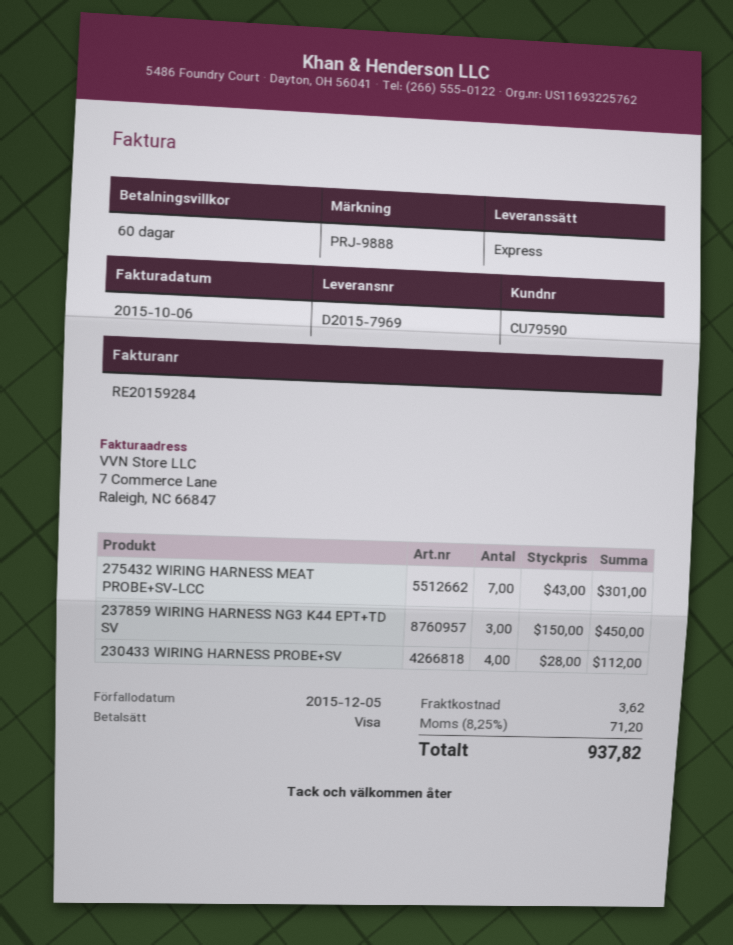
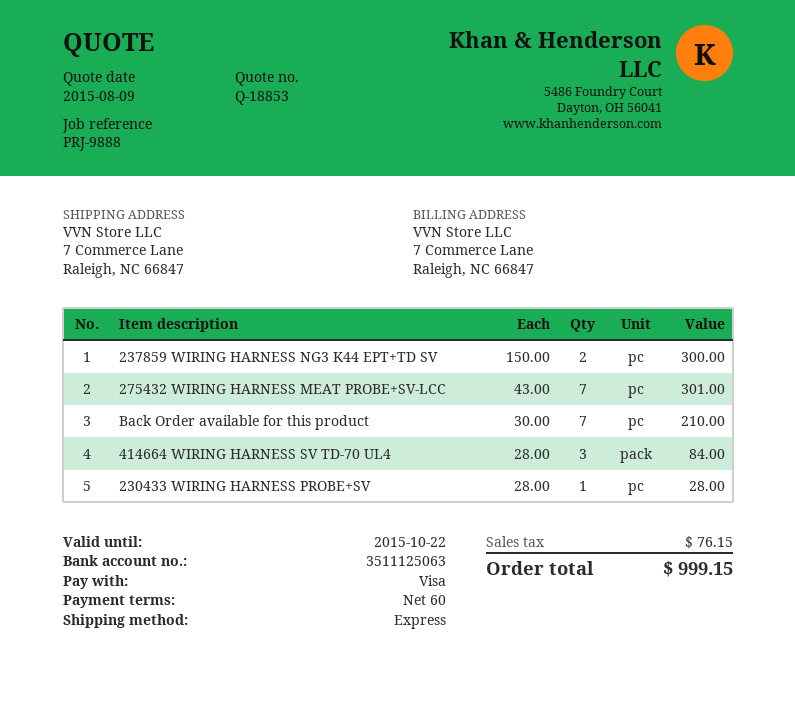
237859 WIRING HARNESS NG3 K44 EPT+TD SV: 3 x 150.00 = 450.00 -> 2 x 150.00 = 300.00
230433 WIRING HARNESS PROBE+SV: 4 x 28.00 = 112.00 -> 1 x 28.00 = 28.00
Back Order available for this product: none -> 7 x 30.00 = 210.00
414664 WIRING HARNESS SV TD-70 UL4: none -> 3 x 28.00 = 84.00
shipping: 3.62 -> none
tax: 71.20 -> 76.15
total: 937.82 -> 999.15

